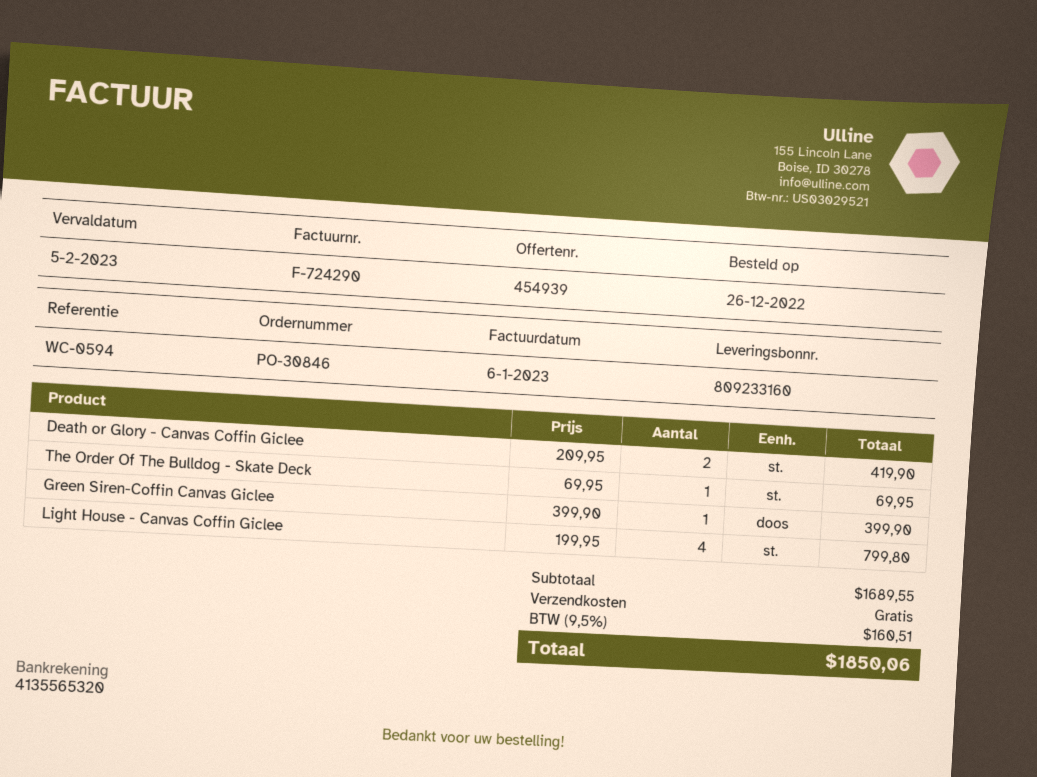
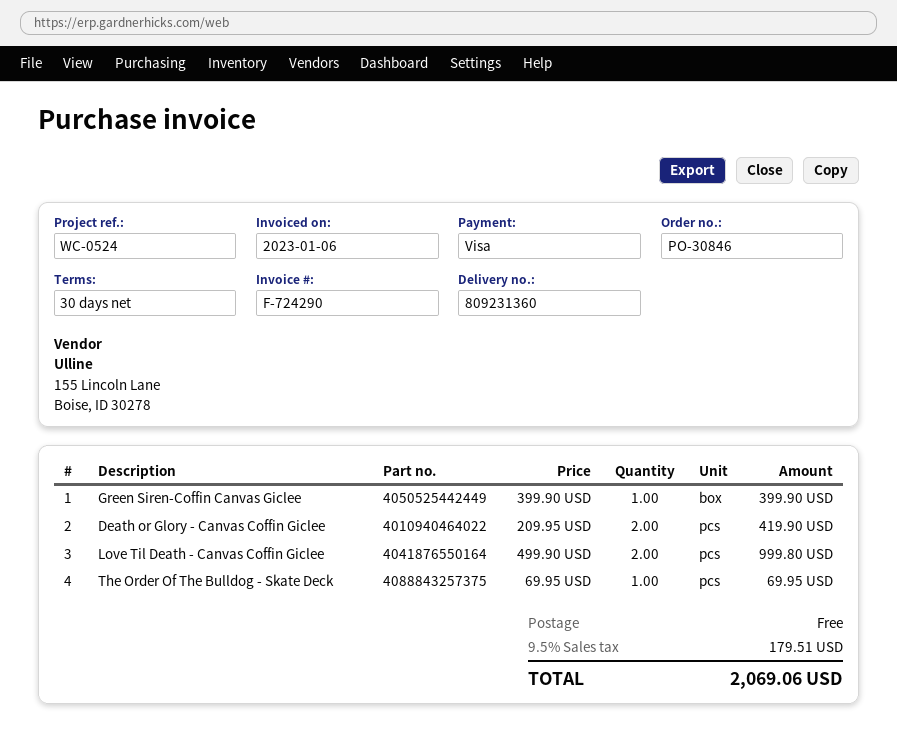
delivery note number: 809233160 -> 809231360
reference: WC-0594 -> WC-0524
Light House - Canvas Coffin Giclee: 4 x 199.95 = 799.80 -> none
Love Til Death - Canvas Coffin Giclee: none -> 2 x 499.90 = 999.80
tax: 9.5% = 160.51 -> 9.5% = 179.51
total: 1850.06 -> 2069.06

